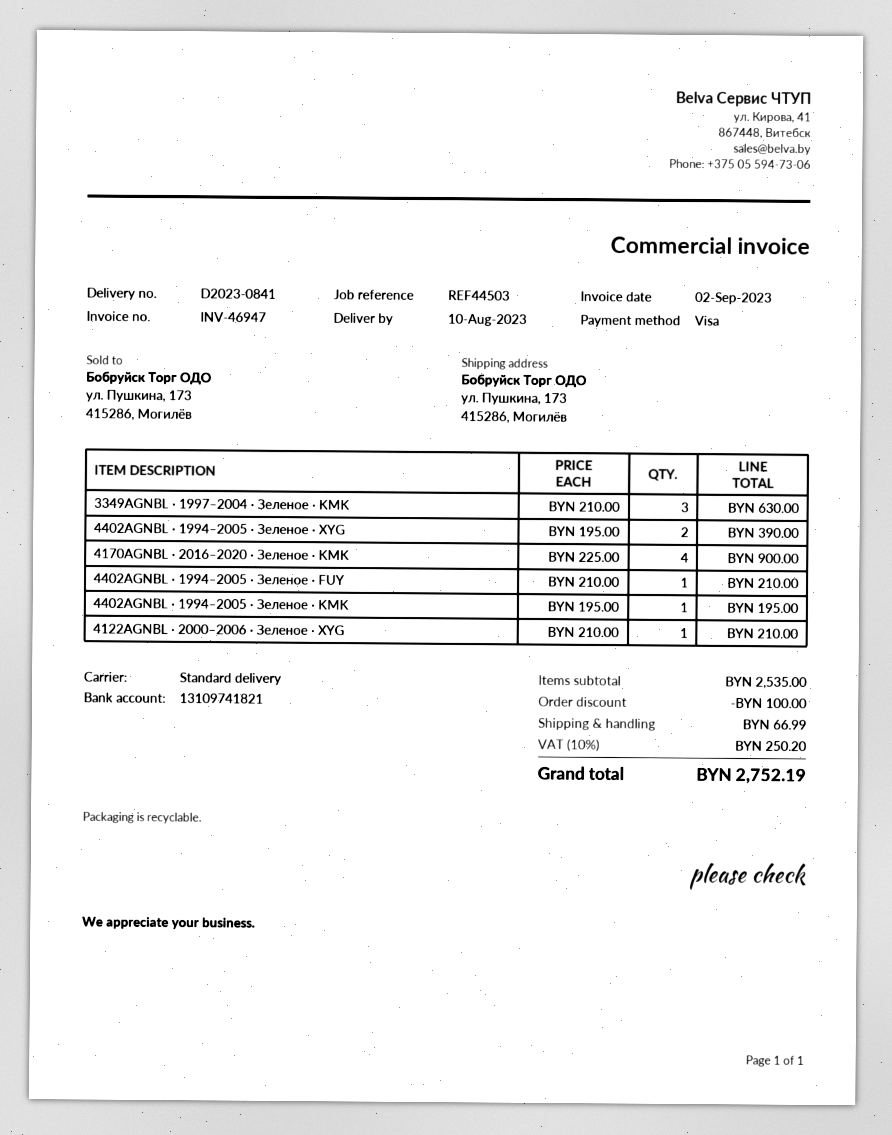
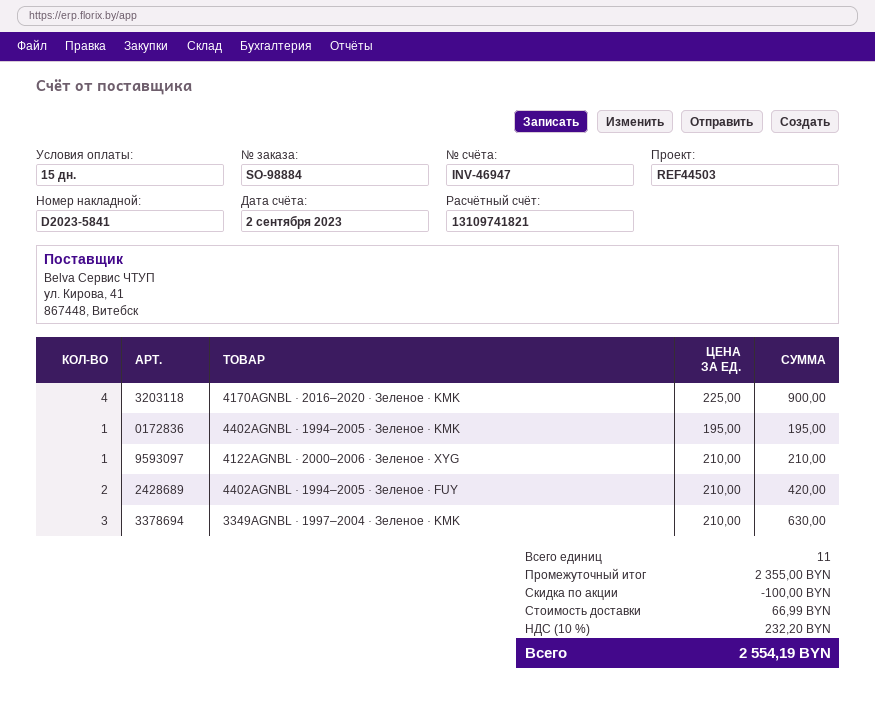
delivery note number: D2023-0841 -> D2023-5841
4402AGNBL · 1994–2005 · Зеленое · XYG: 2 x 195.00 = 390.00 -> none
4402AGNBL · 1994–2005 · Зеленое · FUY: 1 x 210.00 = 210.00 -> 2 x 210.00 = 420.00
subtotal: 2535.00 -> 2355.00
tax: 10% = 250.20 -> 10% = 232.20
total: 2752.19 -> 2554.19

